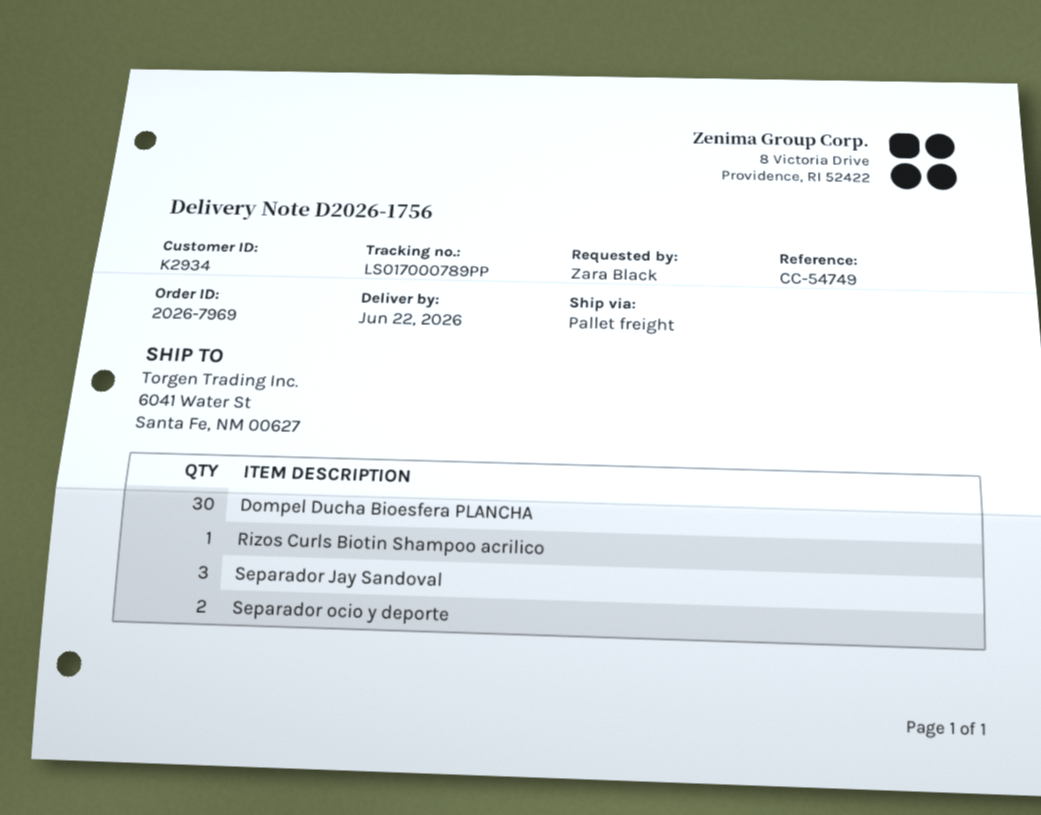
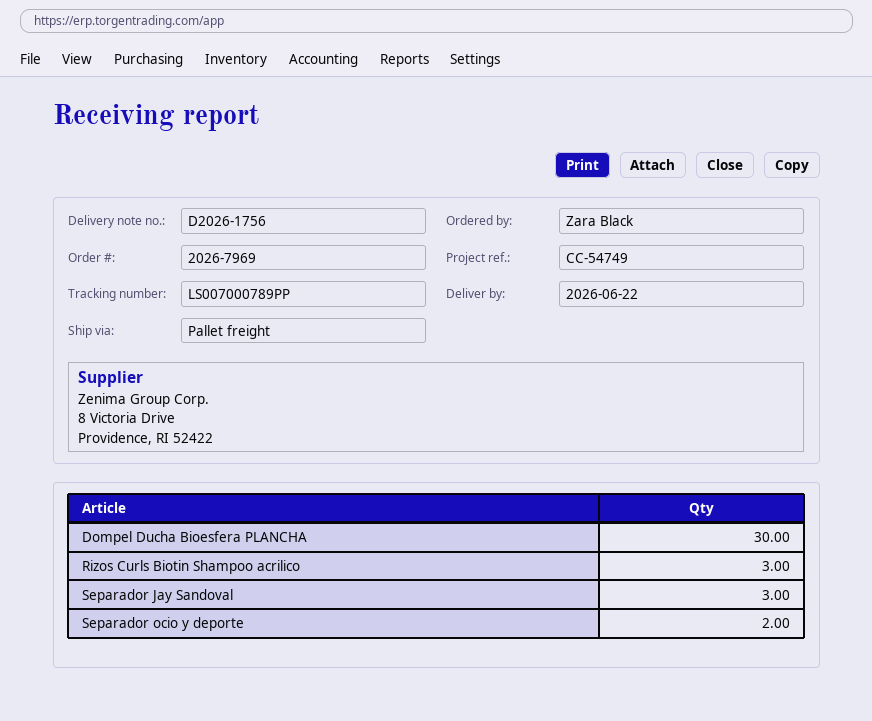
tracking number: LS017000789PP -> LS007000789PP
Rizos Curls Biotin Shampoo acrilico: 1 -> 3

